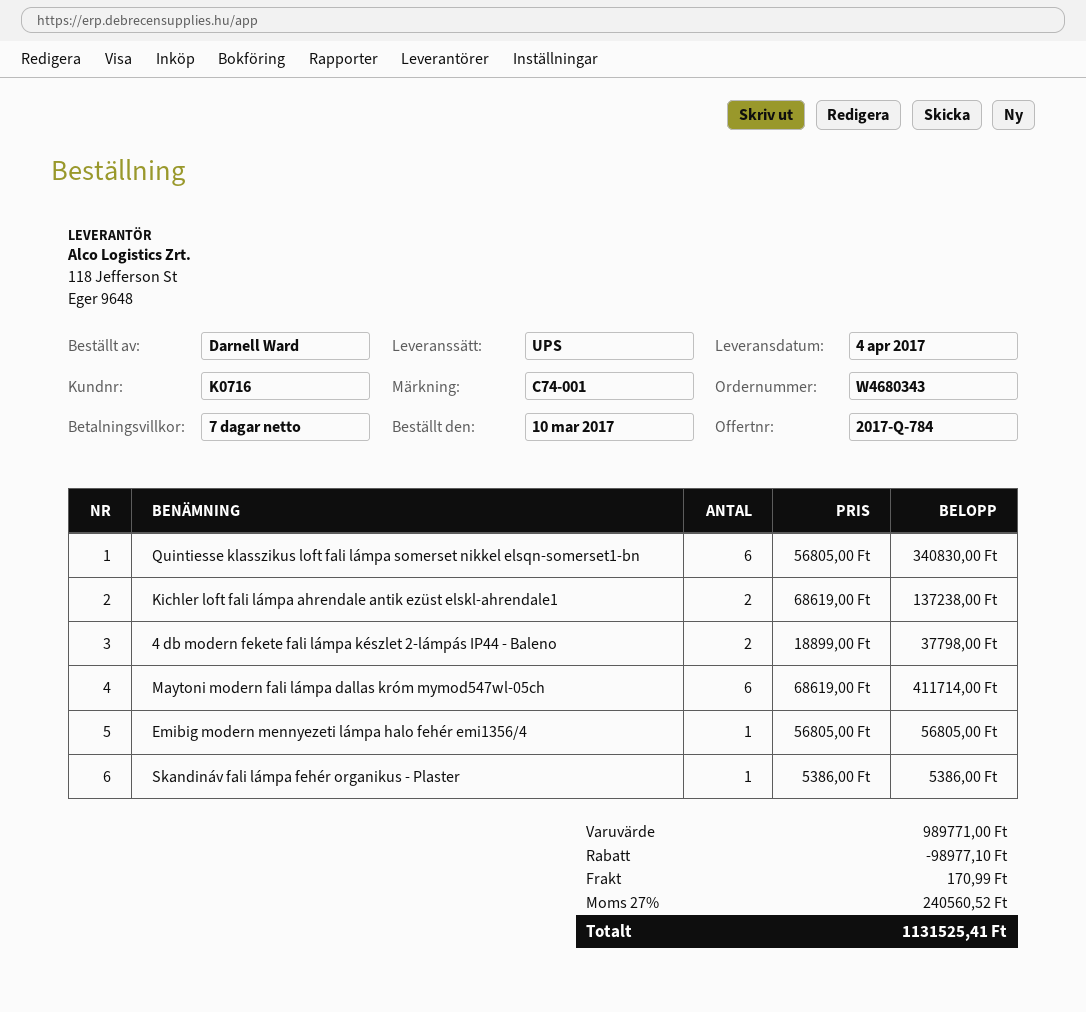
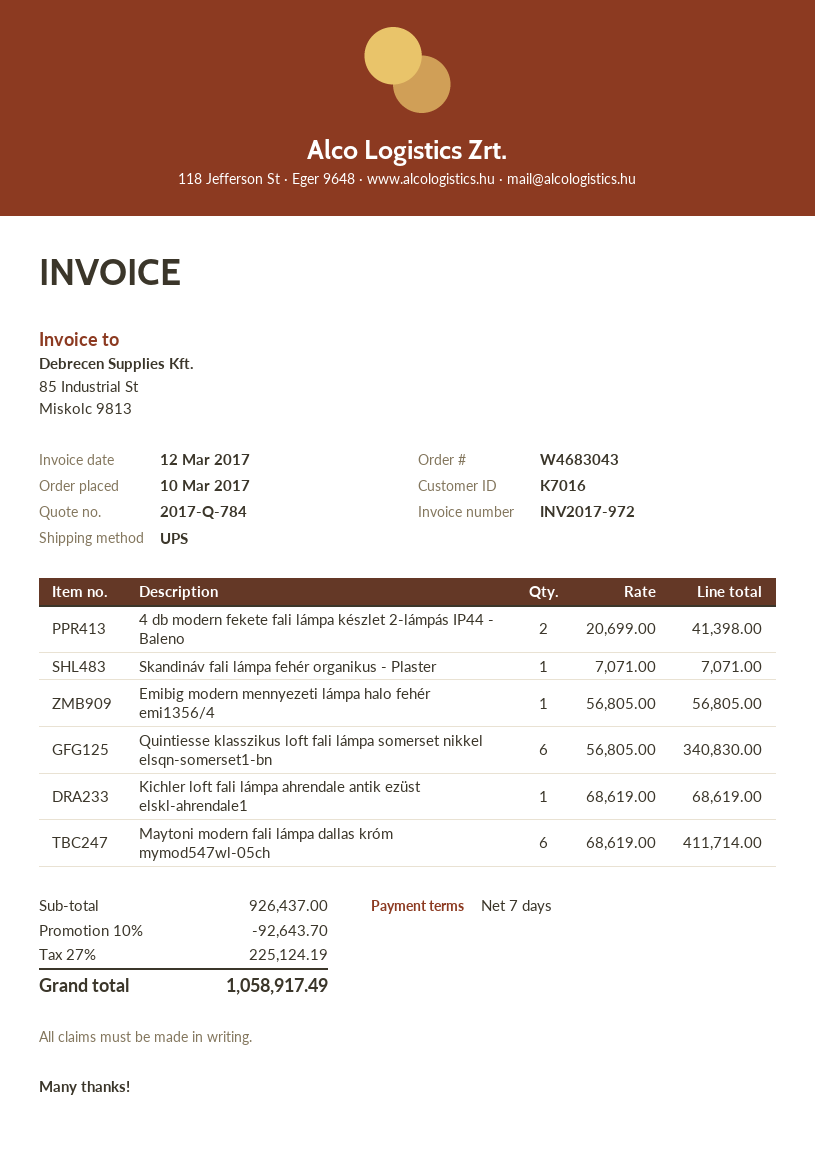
order number: W4680343 -> W4683043
customer number: K0716 -> K7016
Kichler loft fali lámpa ahrendale antik ezüst elskl-ahrendale1: 2 x 68619.00 = 137238.00 -> 1 x 68619.00 = 68619.00
4 db modern fekete fali lámpa készlet 2-lámpás IP44 - Baleno: 2 x 18899.00 = 37798.00 -> 2 x 20699.00 = 41398.00
Skandináv fali lámpa fehér organikus - Plaster: 1 x 5386.00 = 5386.00 -> 1 x 7071.00 = 7071.00
subtotal: 989771.00 -> 926437.00
discount: 98977.10 -> 92643.70
shipping: 170.99 -> none
tax: 27% = 240560.52 -> 27% = 225124.19
total: 1131525.41 -> 1058917.49

